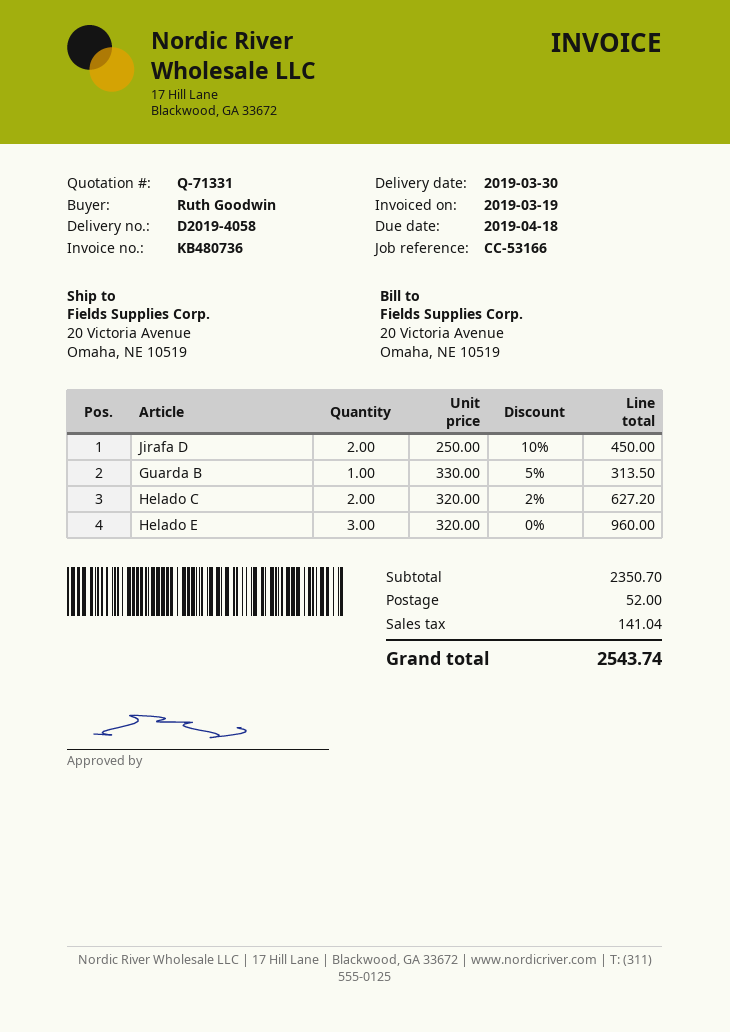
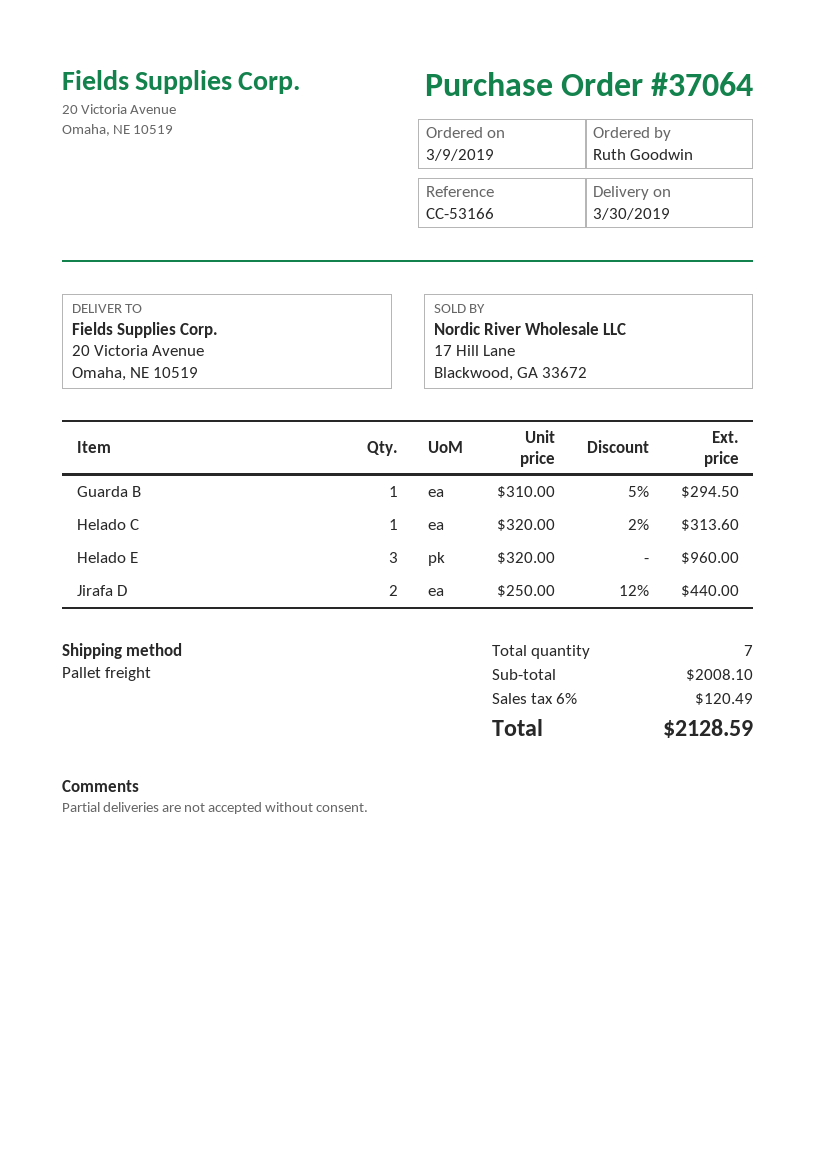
Jirafa D: 2 x 250.00 - 10% = 450.00 -> 2 x 250.00 - 12% = 440.00
Guarda B: 1 x 330.00 - 5% = 313.50 -> 1 x 310.00 - 5% = 294.50
Helado C: 2 x 320.00 - 2% = 627.20 -> 1 x 320.00 - 2% = 313.60
subtotal: 2350.70 -> 2008.10
shipping: 52.00 -> none
tax: 141.04 -> 120.49
total: 2543.74 -> 2128.59

